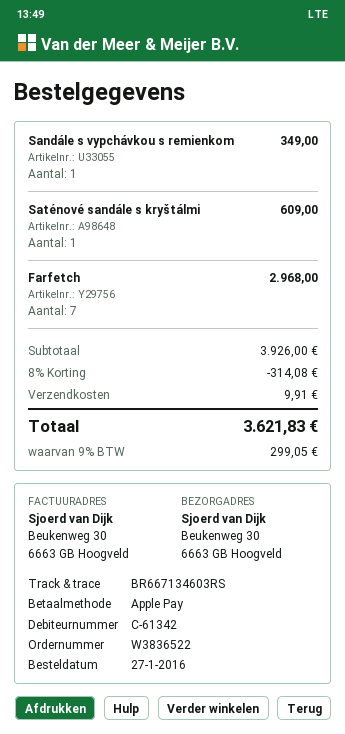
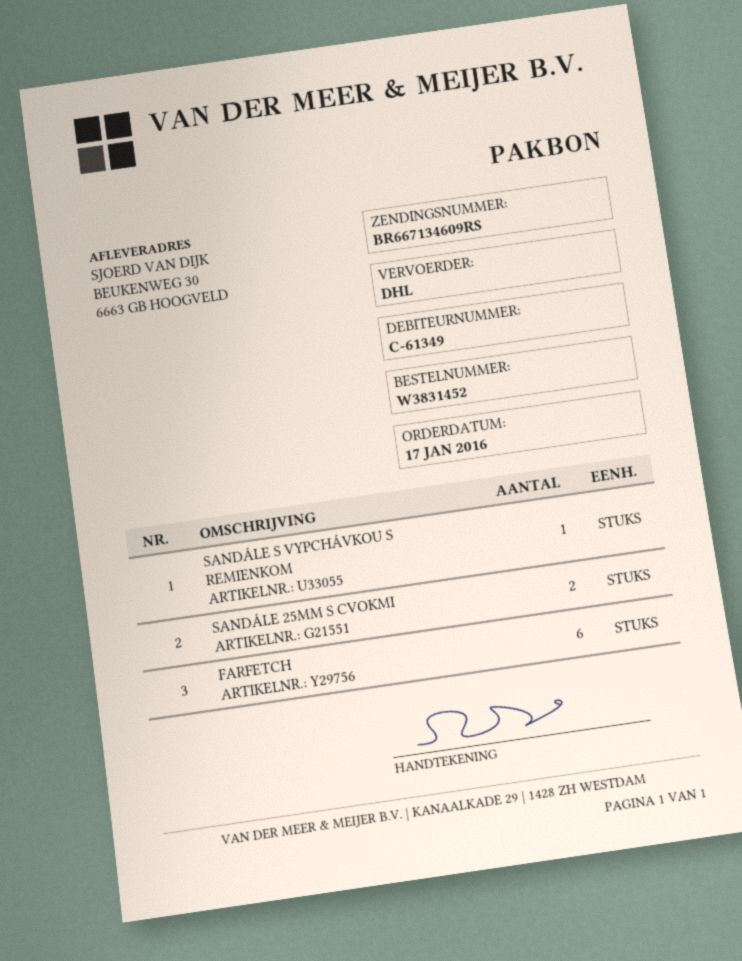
order number: W3836522 -> W3831452
order date: 2016-01-27 -> 2016-01-17
customer number: C-61342 -> C-61349
tracking number: BR667134603RS -> BR667134609RS
Saténové sandále s kryštálmi: 1 -> none
Farfetch: 7 -> 6
SANDÁLE 25MM S CVOKMI: none -> 2

